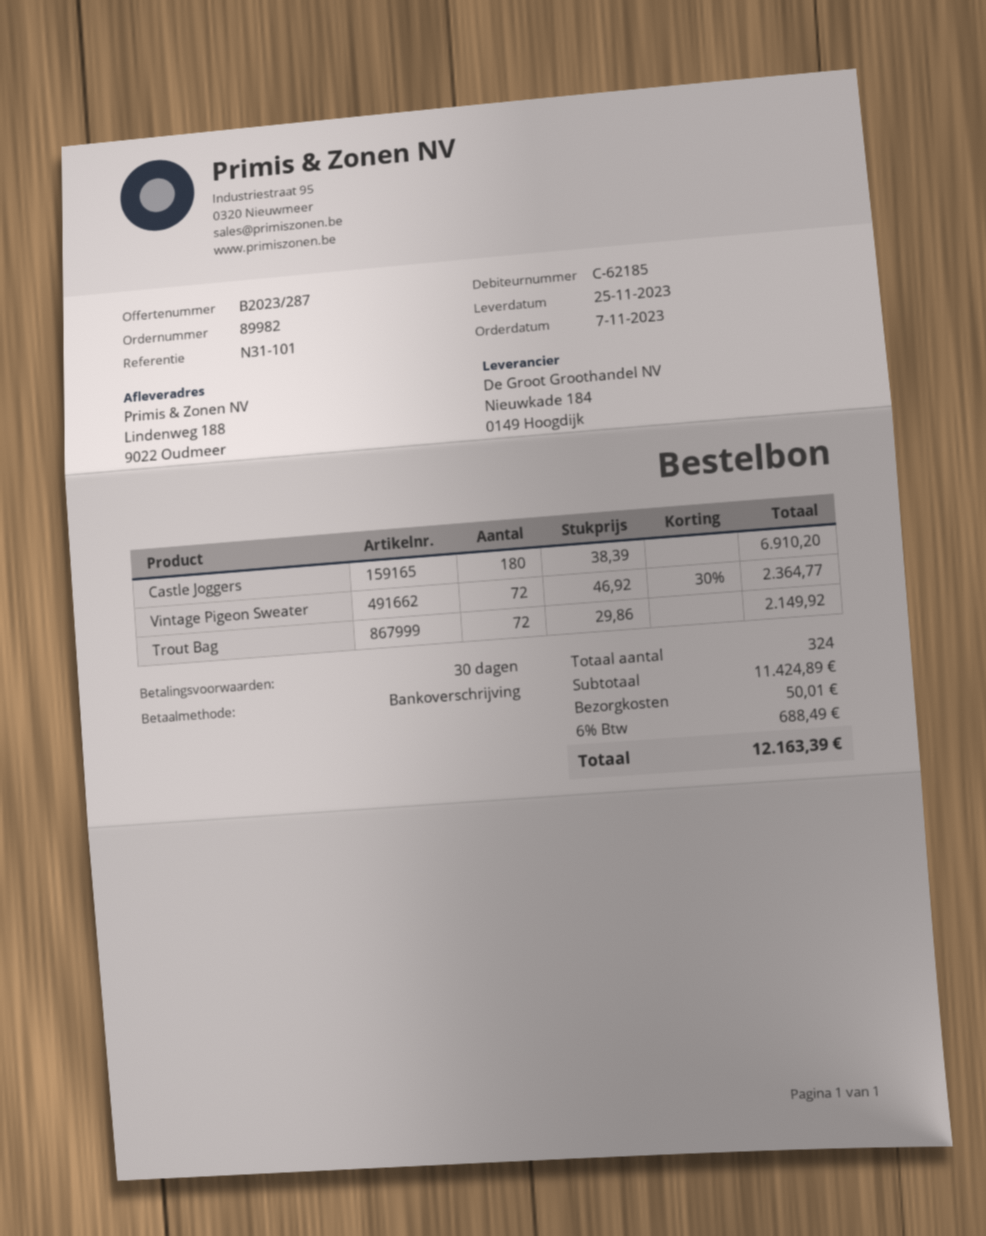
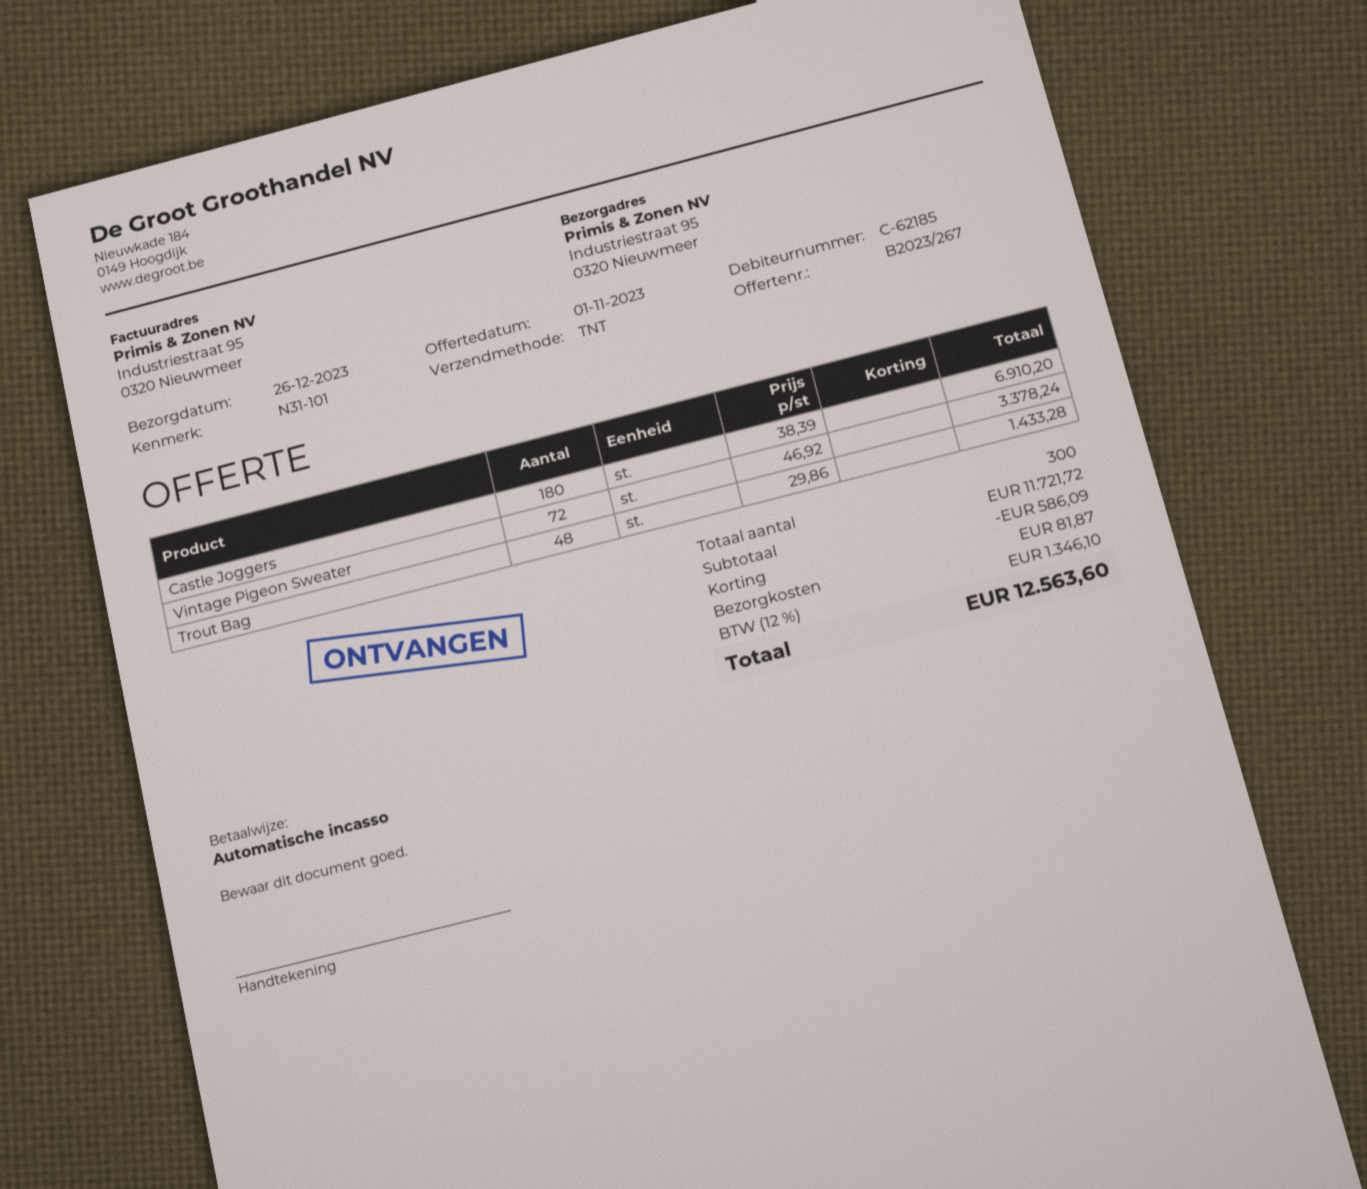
quote number: B2023/287 -> B2023/267
delivery date: 2023-11-25 -> 2023-12-26
payment method: bank transfer -> direct debit
ship to: Lindenweg 188, 9022 Oudmeer -> Industriestraat 95, 0320 Nieuwmeer
Vintage Pigeon Sweater: 72 x 46.92 - 30% = 2364.77 -> 72 x 46.92 = 3378.24
Trout Bag: 72 x 29.86 = 2149.92 -> 48 x 29.86 = 1433.28
total quantity: 324 -> 300
subtotal: 11424.89 -> 11721.72
discount: none -> 586.09
shipping: 50.01 -> 81.87
tax: 6% = 688.49 -> 12% = 1346.10
total: 12163.39 -> 12563.60

